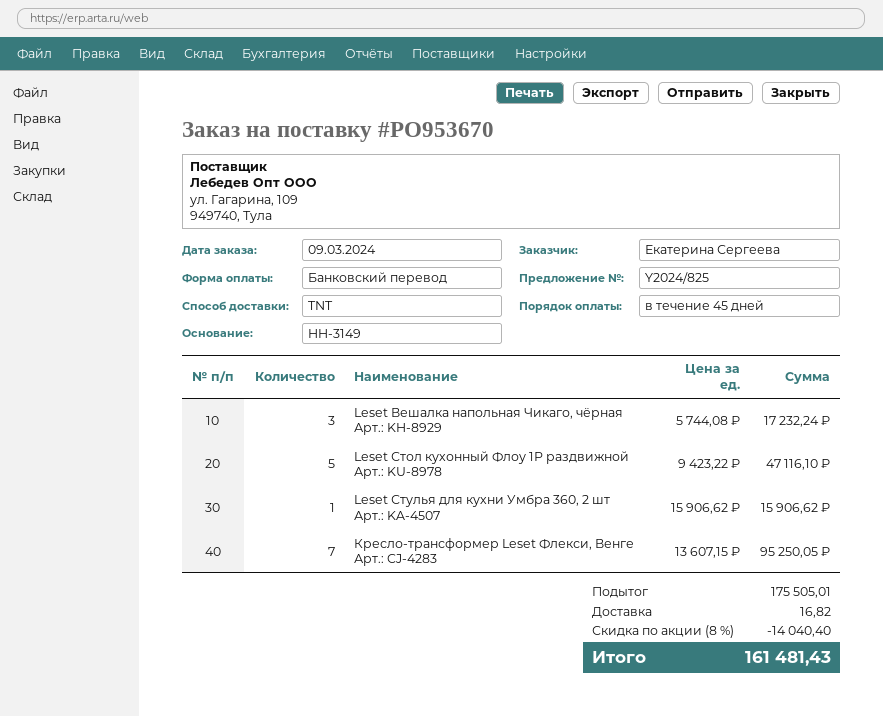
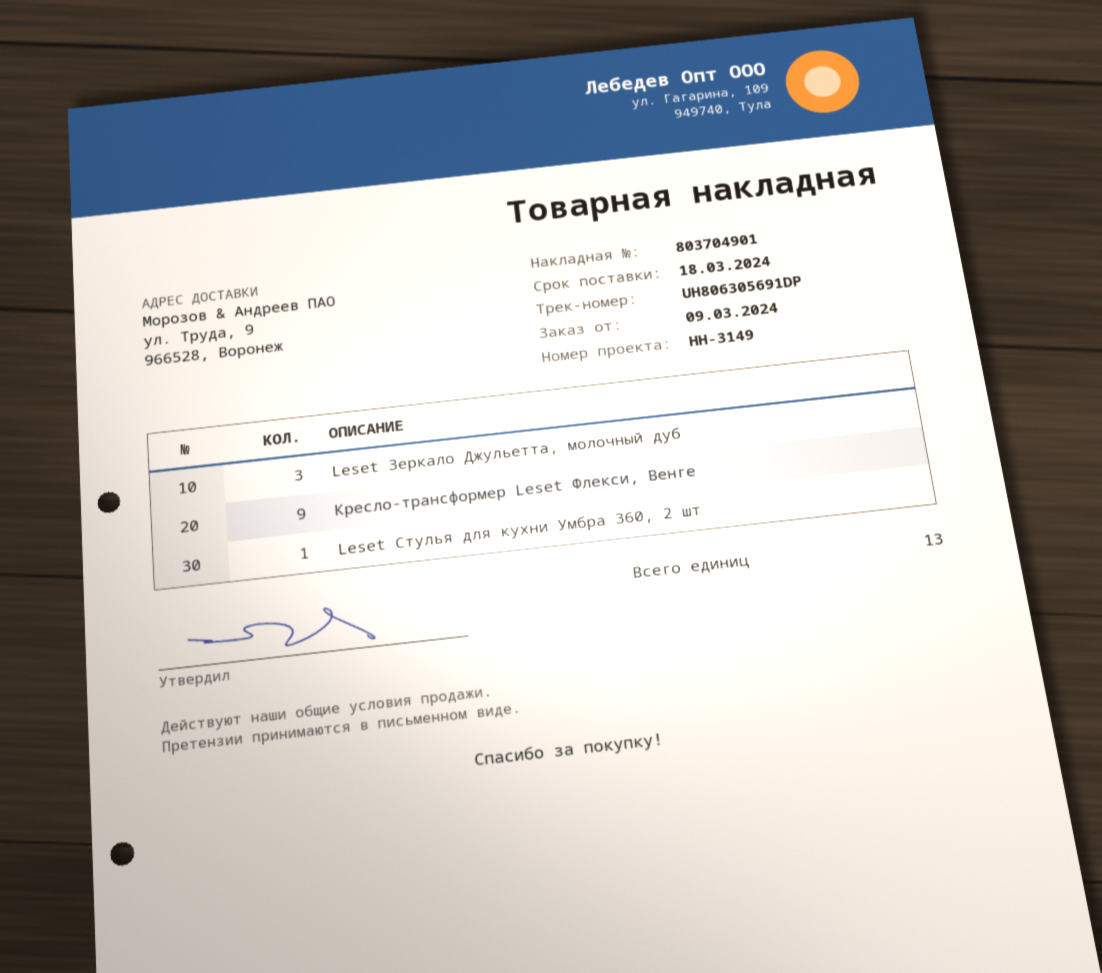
Leset Вешалка напольная Чикаго, чёрная: 3 -> none
Leset Стол кухонный Флоу 1Р раздвижной: 5 -> none
Кресло-трансформер Leset Флекси, Венге: 7 -> 9
Leset Зеркало Джульетта, молочный дуб: none -> 3

